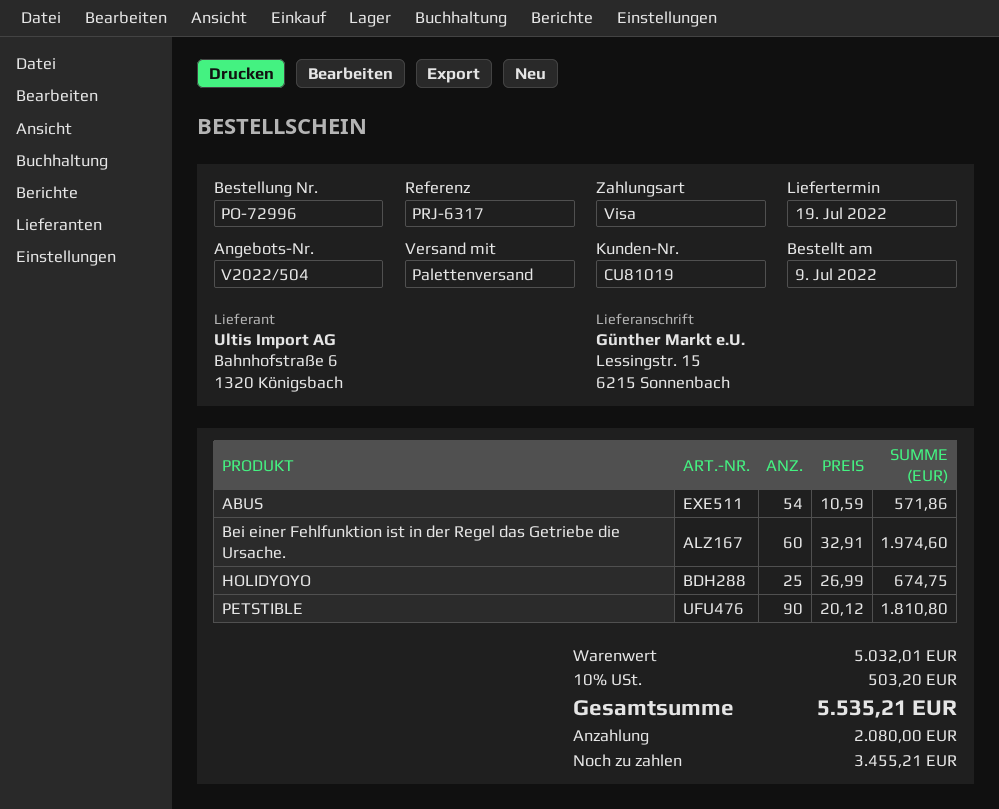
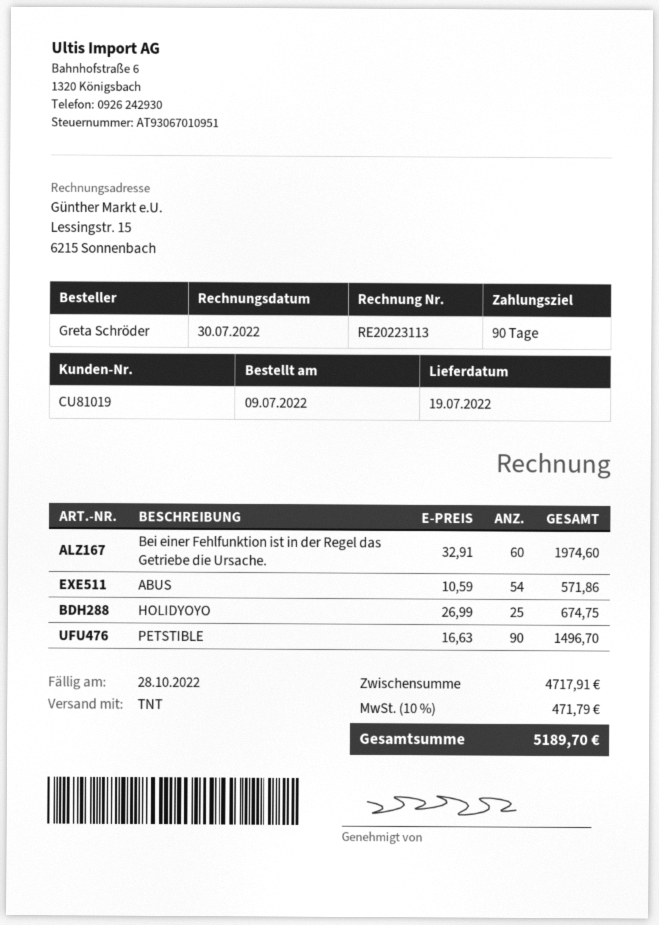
shipping method: pallet freight -> TNT
PETSTIBLE: 90 x 20.12 = 1810.80 -> 90 x 16.63 = 1496.70
subtotal: 5032.01 -> 4717.91
tax: 10% = 503.20 -> 10% = 471.79
total: 5535.21 -> 5189.70

